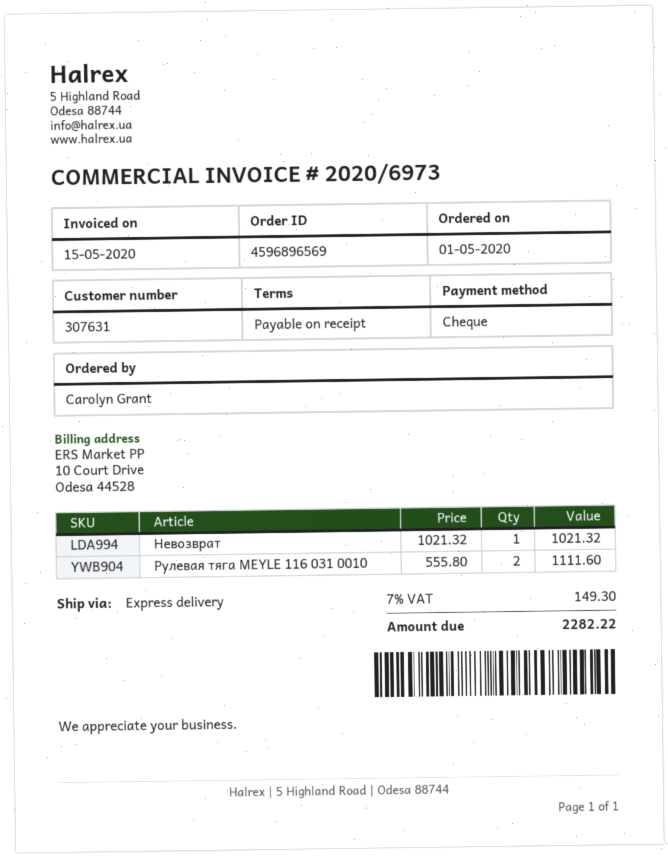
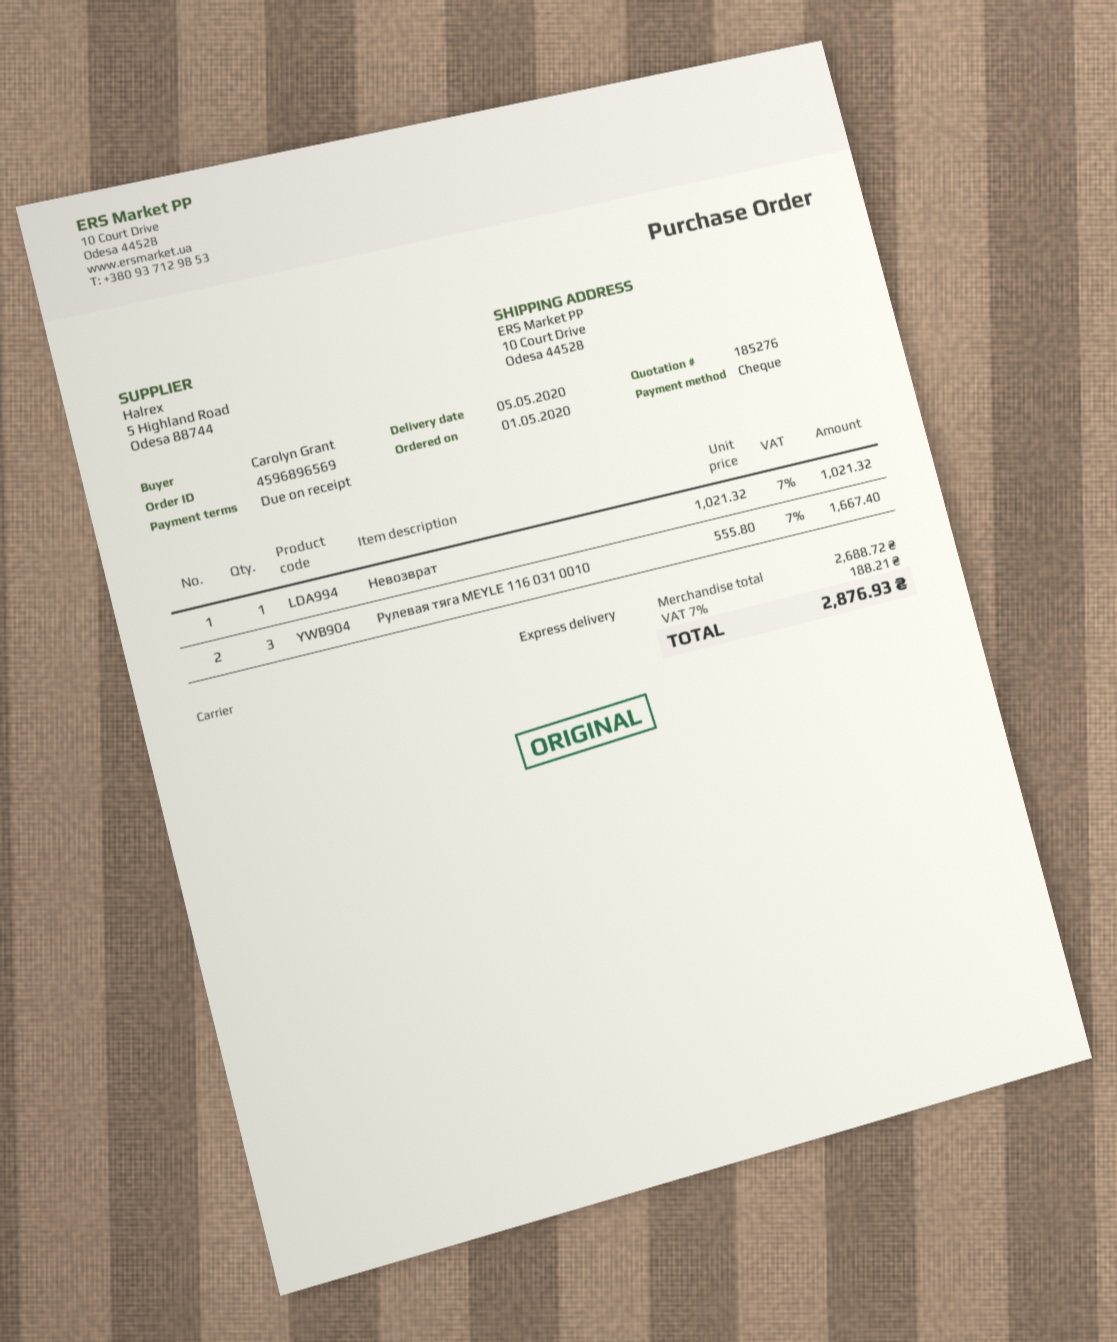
Рулевая тяга MEYLE 116 031 0010: 2 x 555.80 = 1111.60 -> 3 x 555.80 = 1667.40
tax: 7% = 149.30 -> 7% = 188.21
total: 2282.22 -> 2876.93

